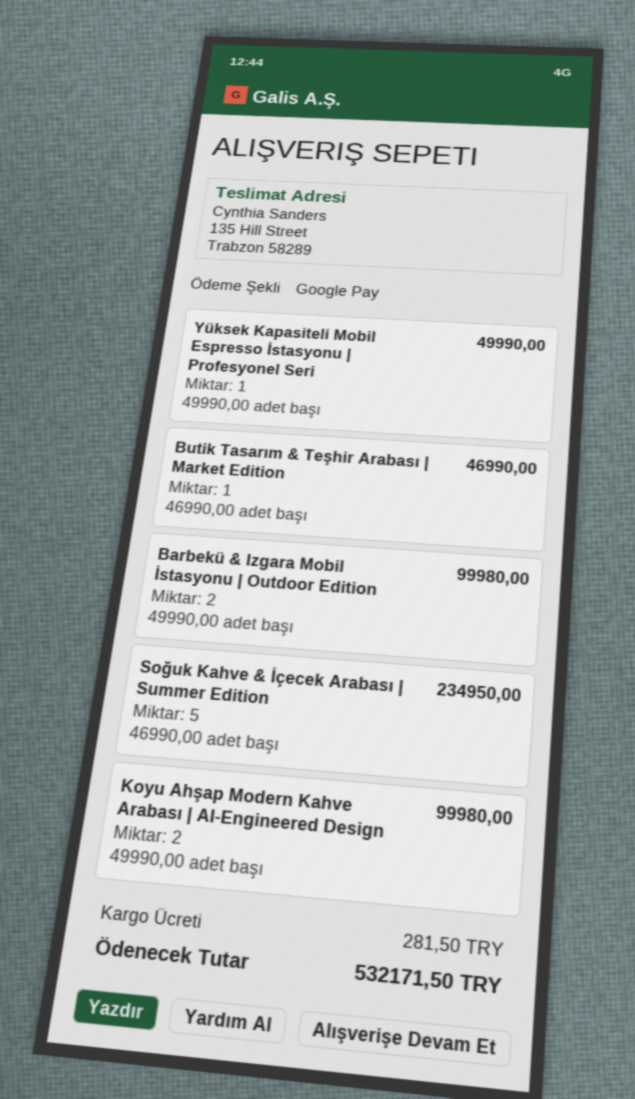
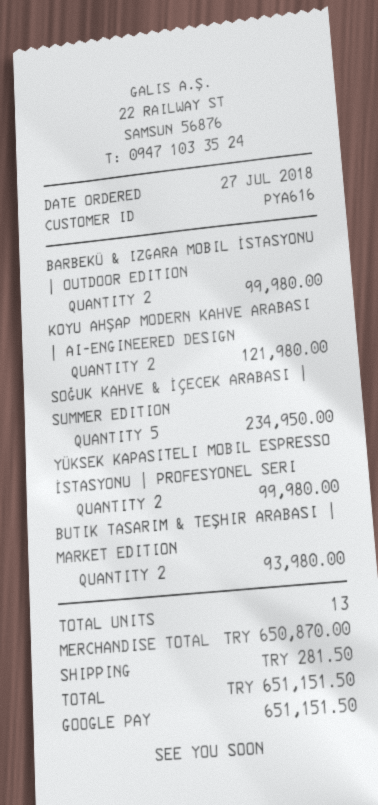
Yüksek Kapasiteli Mobil Espresso İstasyonu | Profesyonel Seri: 1 for 49990.00 -> 2 for 99980.00
Butik Tasarım & Teşhir Arabası | Market Edition: 1 for 46990.00 -> 2 for 93980.00
Koyu Ahşap Modern Kahve Arabası | AI-Engineered Design: 2 for 99980.00 -> 2 for 121980.00
total: 532171.50 -> 651151.50

